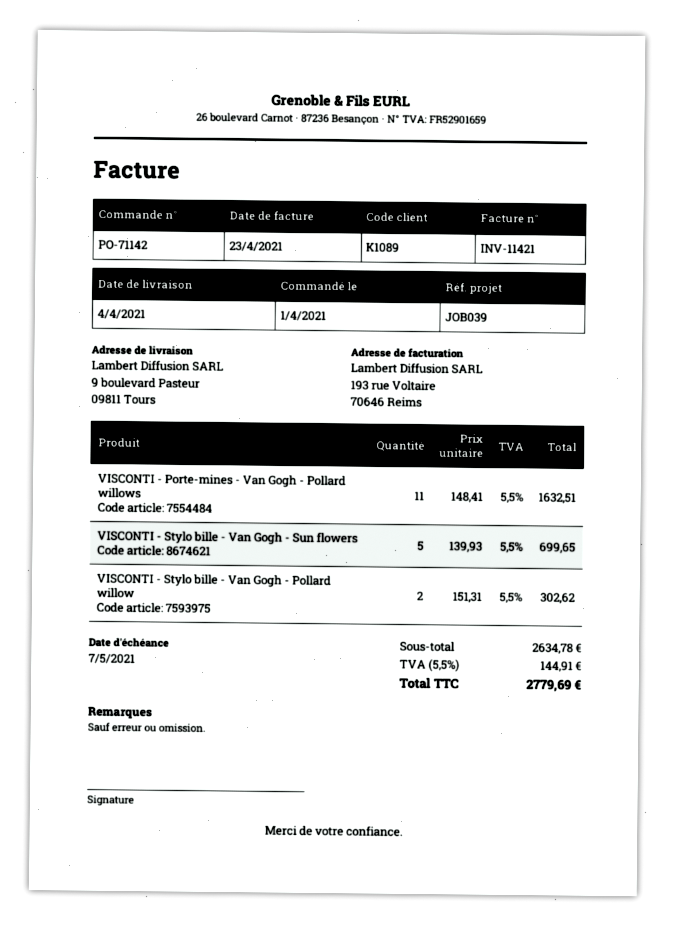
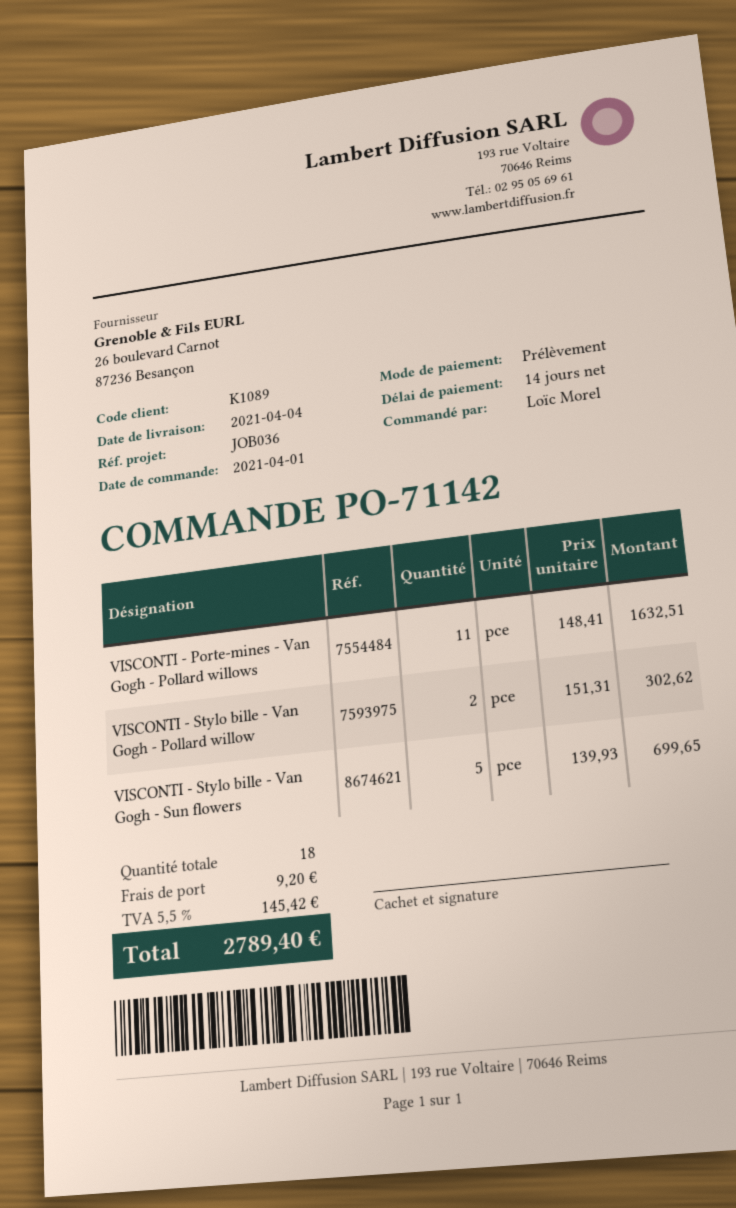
reference: JOB039 -> JOB036
shipping: none -> 9.20
tax: 5.5% = 144.91 -> 5.5% = 145.42
total: 2779.69 -> 2789.40

